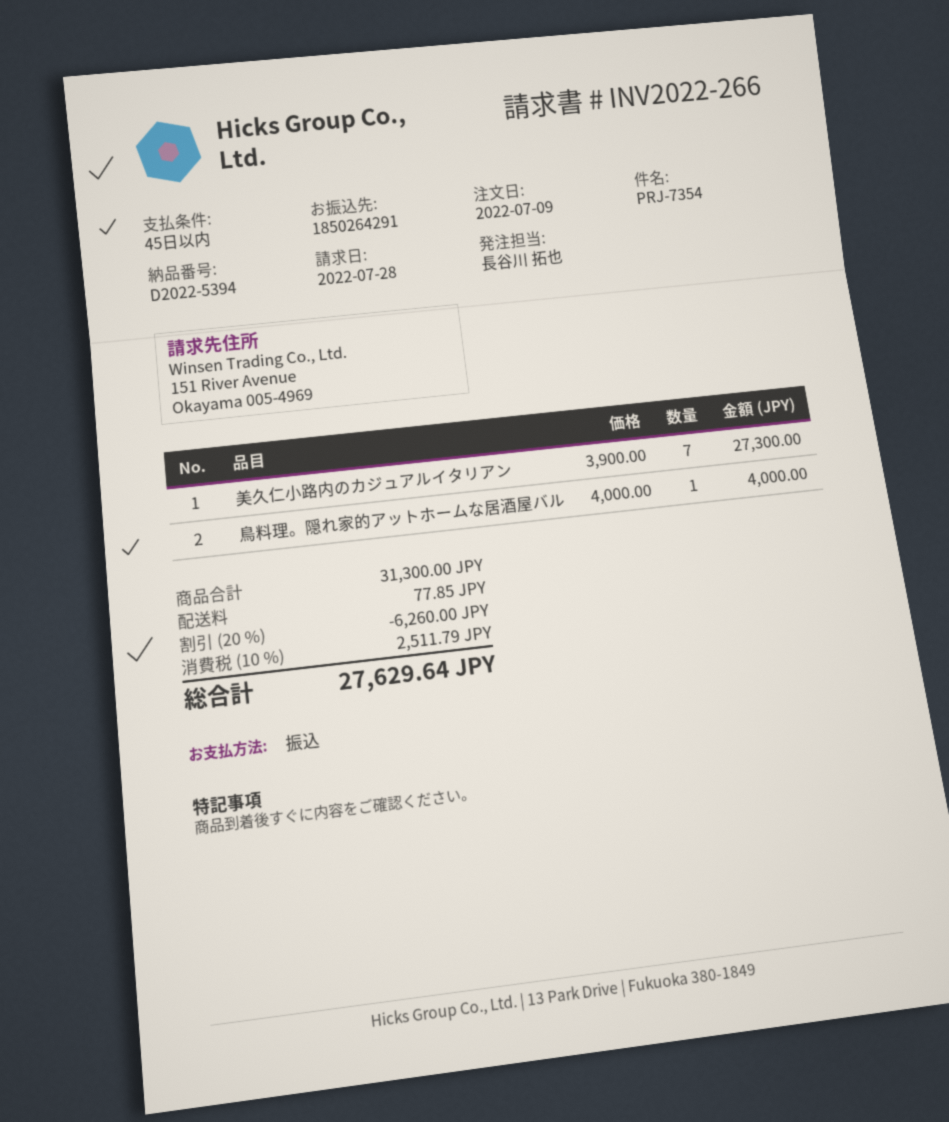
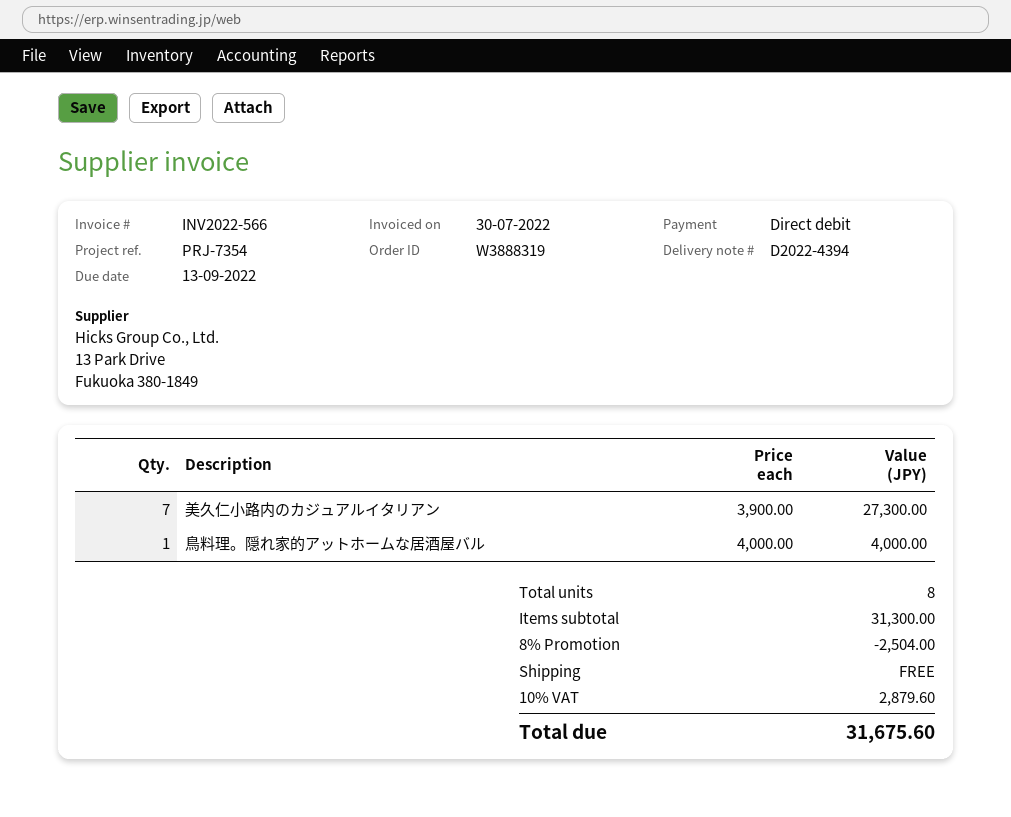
delivery note number: D2022-5394 -> D2022-4394
invoice number: INV2022-266 -> INV2022-566
invoice date: 2022-07-28 -> 2022-07-30
payment method: bank transfer -> direct debit
discount: 20% = 6260.00 -> 8% = 2504.00
shipping: 77.85 -> 0.00
tax: 10% = 2511.79 -> 10% = 2879.60
total: 27629.64 -> 31675.60

